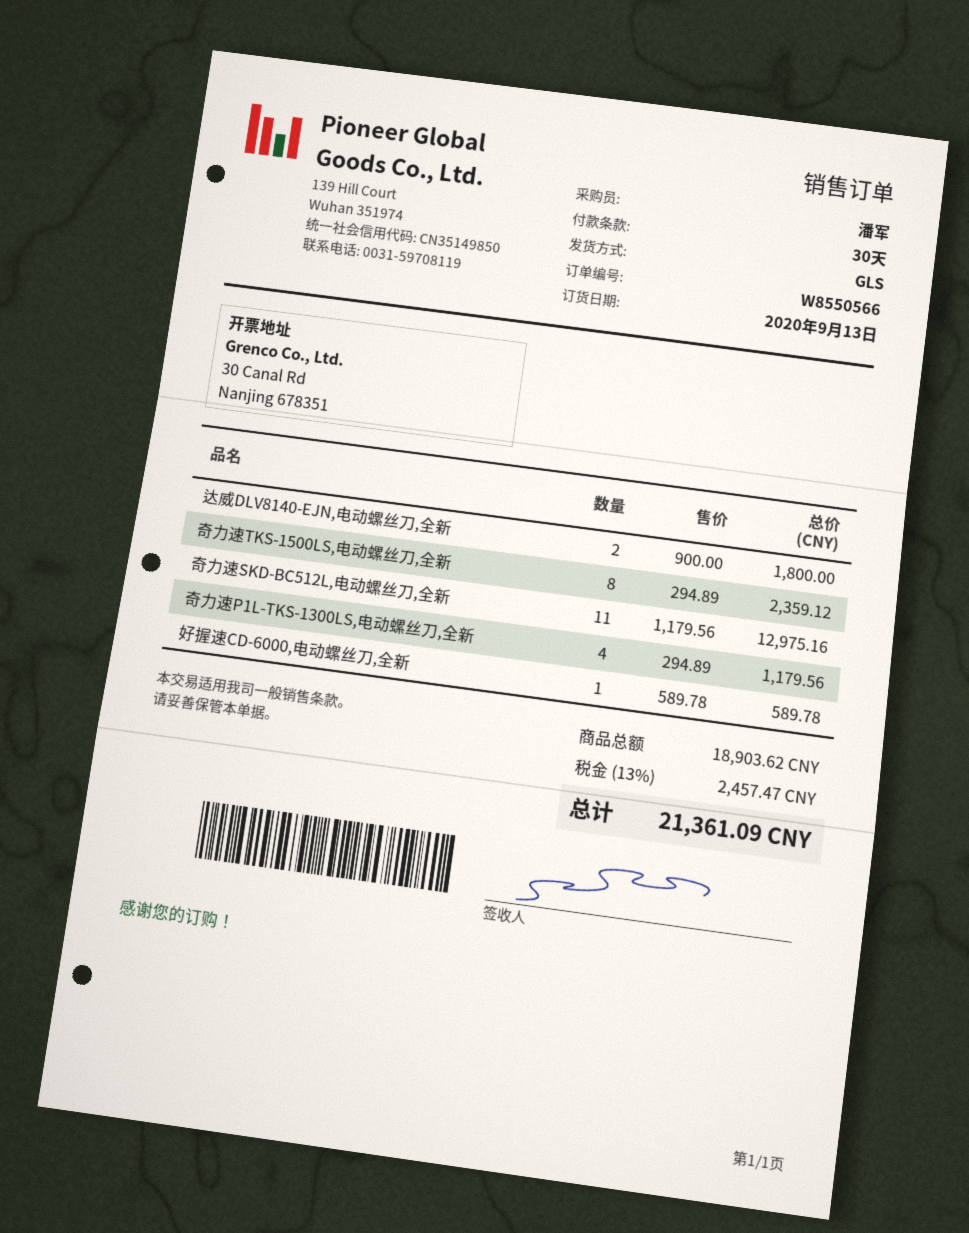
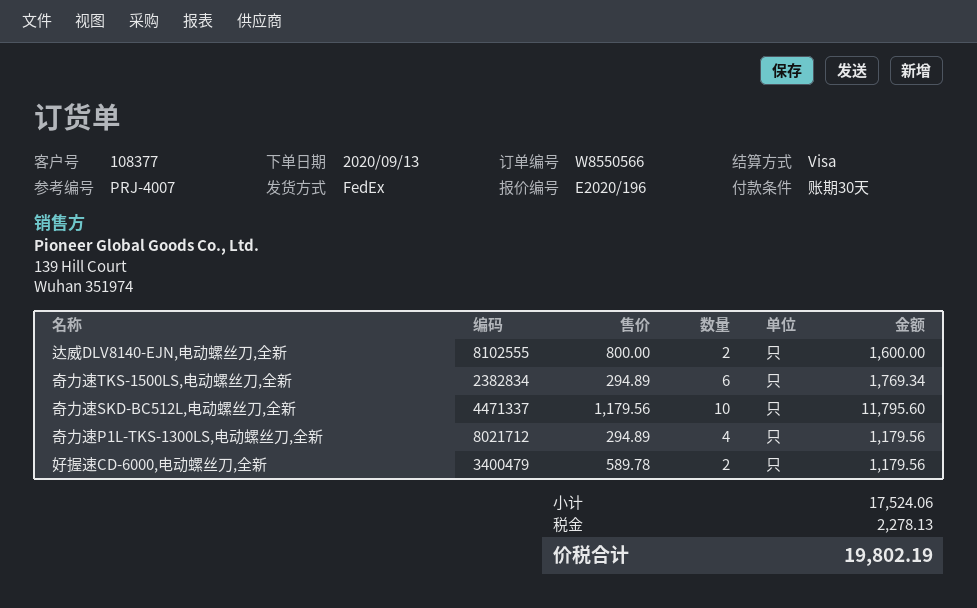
shipping method: GLS -> FedEx
达威DLV8140-EJN,电动螺丝刀,全新: 2 x 900.00 = 1800.00 -> 2 x 800.00 = 1600.00
奇力速TKS-1500LS,电动螺丝刀,全新: 8 x 294.89 = 2359.12 -> 6 x 294.89 = 1769.34
奇力速SKD-BC512L,电动螺丝刀,全新: 11 x 1179.56 = 12975.16 -> 10 x 1179.56 = 11795.60
好握速CD-6000,电动螺丝刀,全新: 1 x 589.78 = 589.78 -> 2 x 589.78 = 1179.56
subtotal: 18903.62 -> 17524.06
tax: 2457.47 -> 2278.13
total: 21361.09 -> 19802.19

